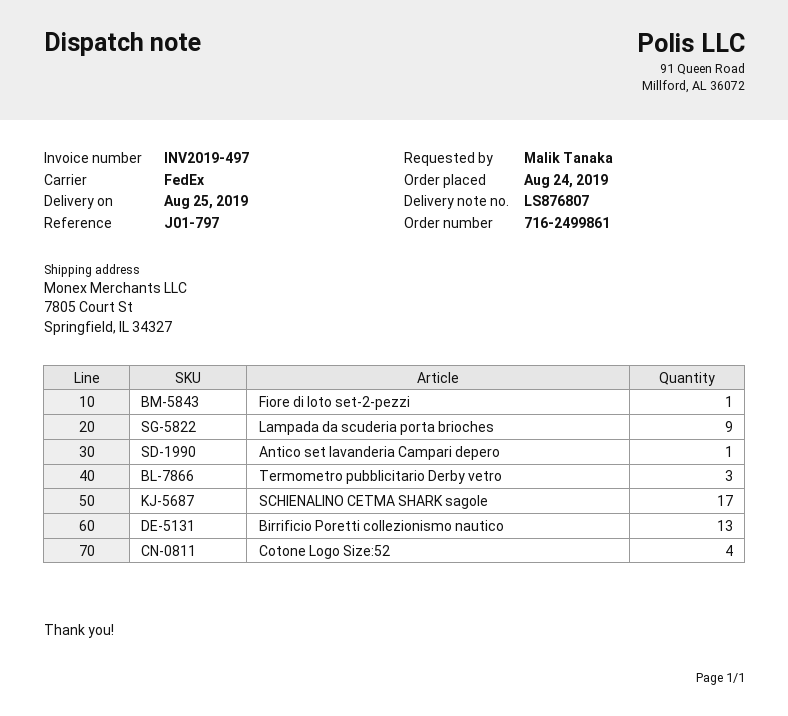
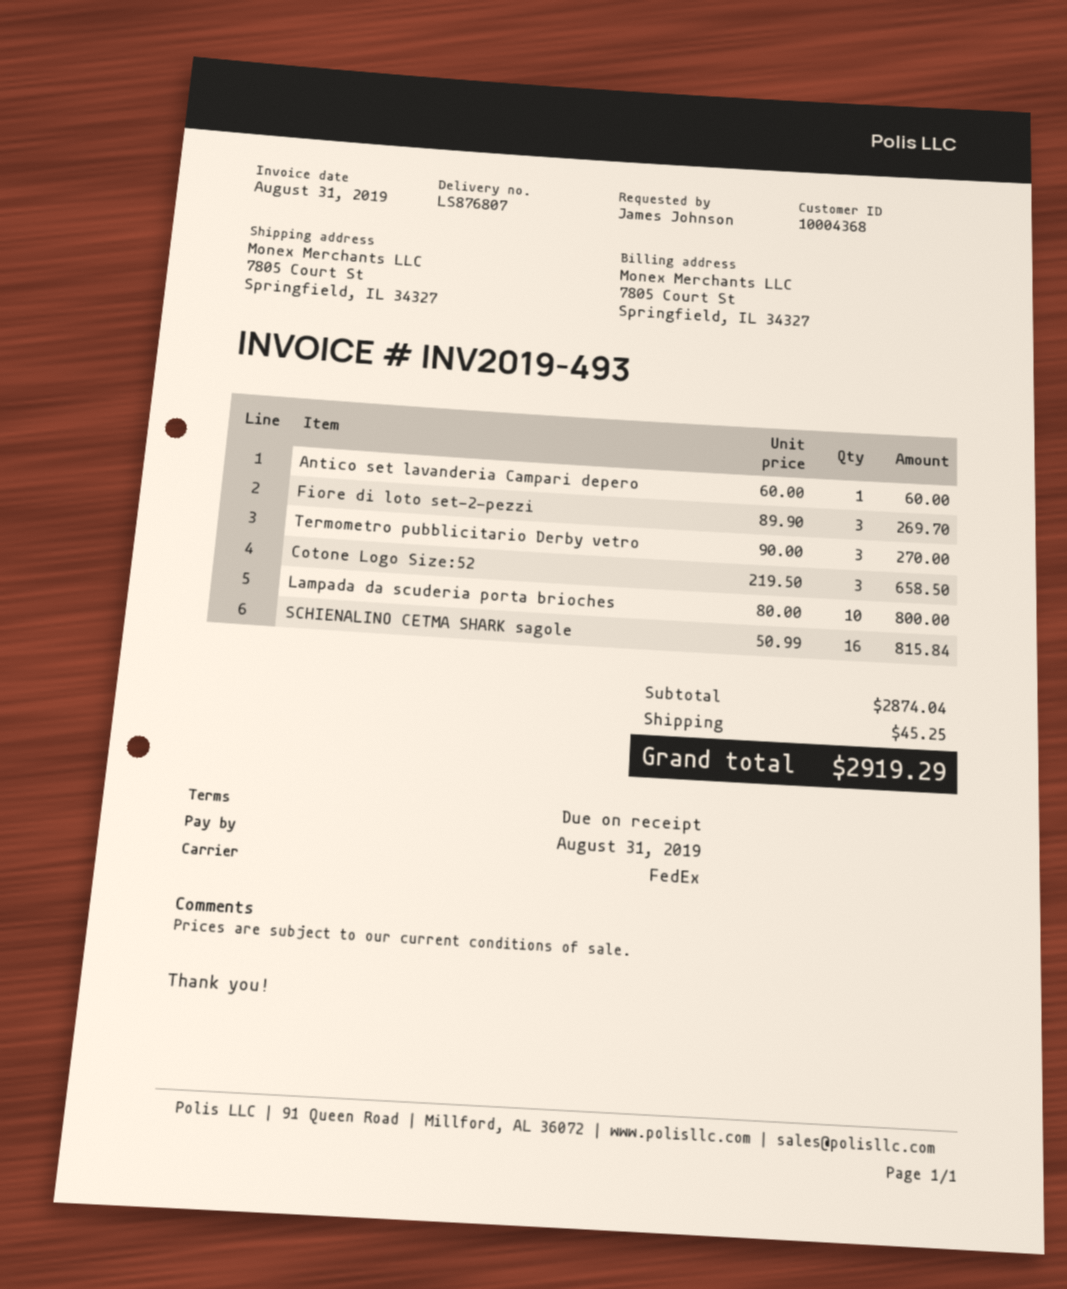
invoice number: INV2019-497 -> INV2019-493
ordered by: Malik Tanaka -> James Johnson
Fiore di loto set-2-pezzi: 1 -> 3
Lampada da scuderia porta brioches: 9 -> 10
SCHIENALINO CETMA SHARK sagole: 17 -> 16
Birrificio Poretti collezionismo nautico: 13 -> none
Cotone Logo Size:52: 4 -> 3

